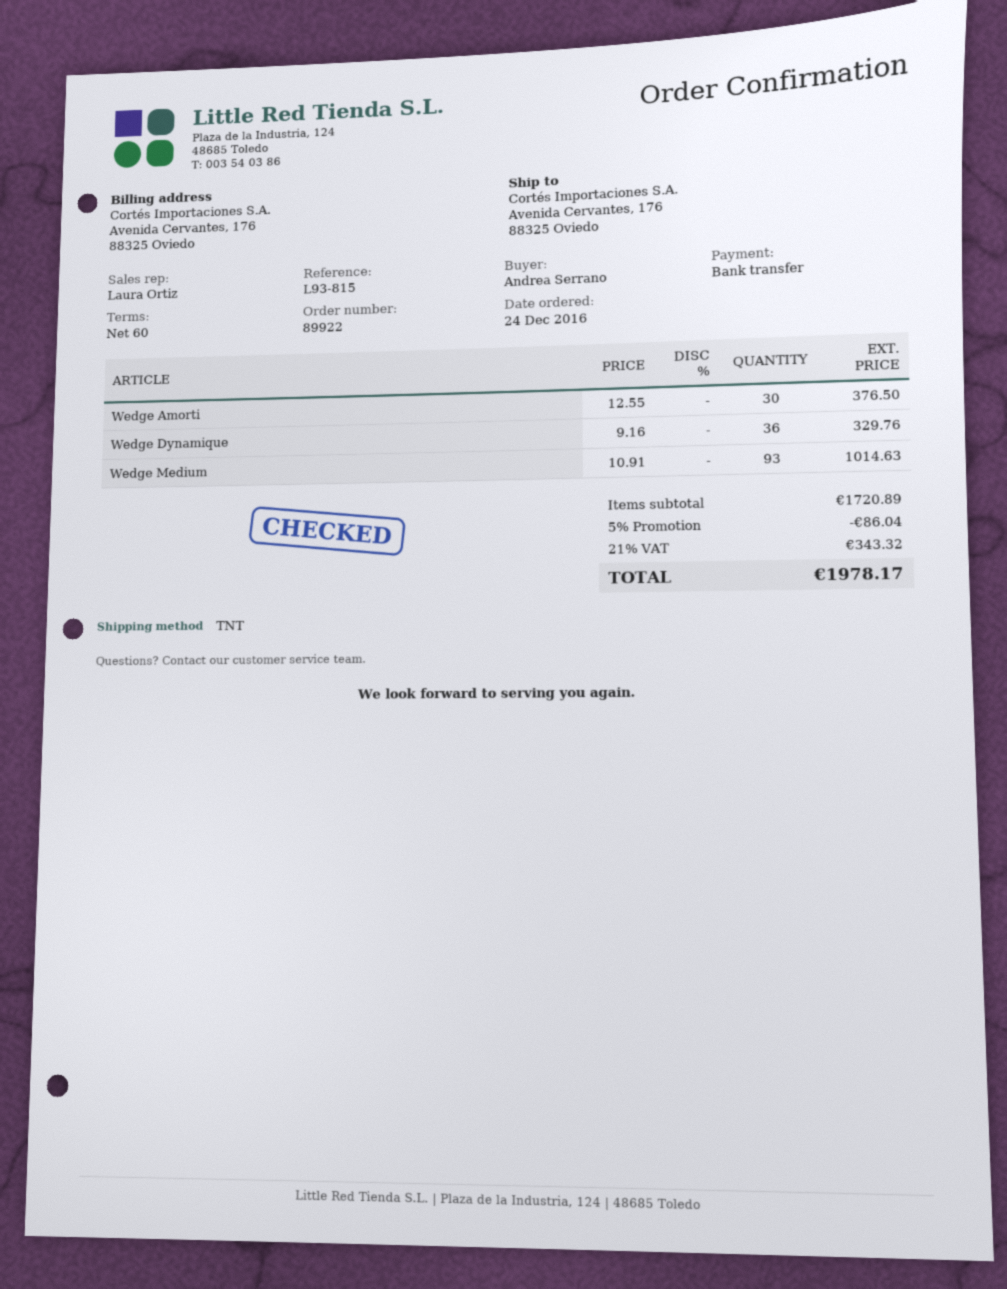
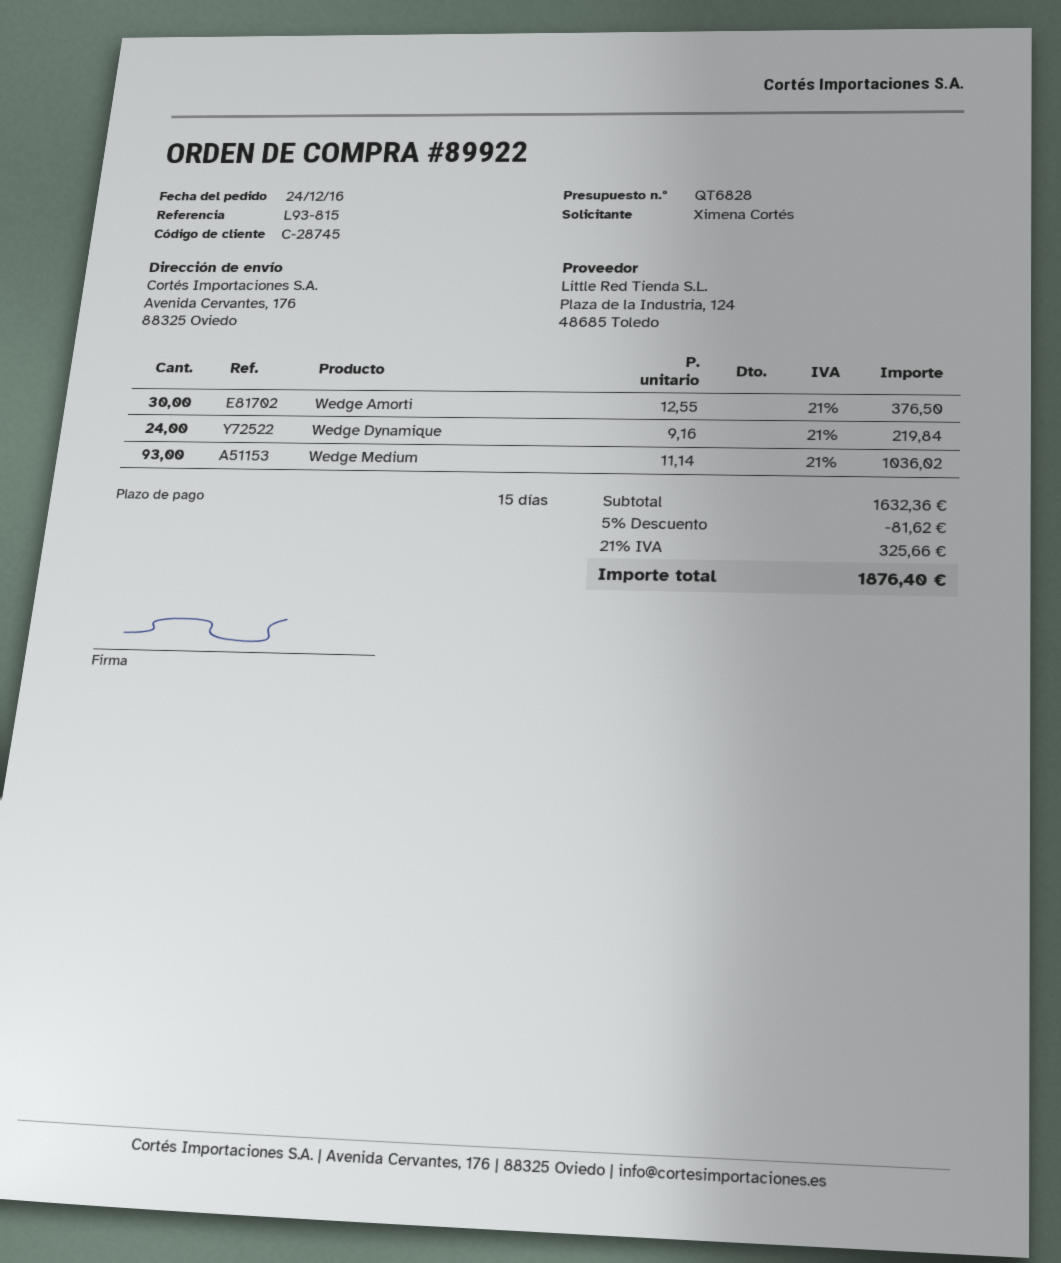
payment terms: 60 days -> 15 days
ordered by: Andrea Serrano -> Ximena Cortés
Wedge Dynamique: 36 x 9.16 = 329.76 -> 24 x 9.16 = 219.84
Wedge Medium: 93 x 10.91 = 1014.63 -> 93 x 11.14 = 1036.02
subtotal: 1720.89 -> 1632.36
discount: 5% = 86.04 -> 5% = 81.62
tax: 21% = 343.32 -> 21% = 325.66
total: 1978.17 -> 1876.40

